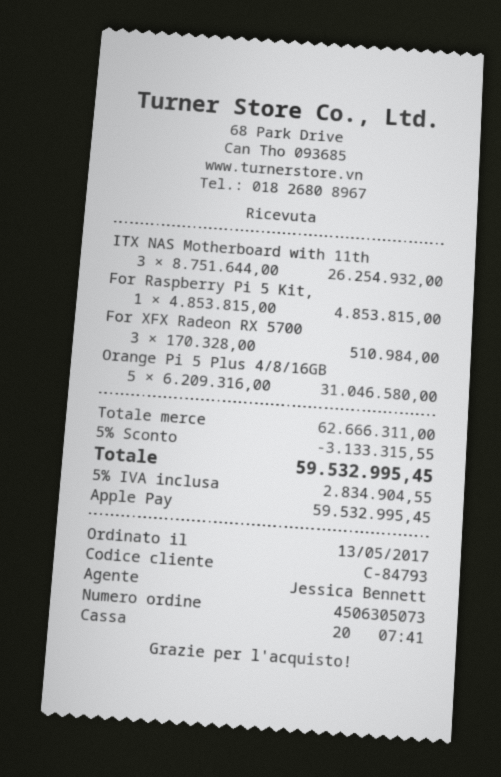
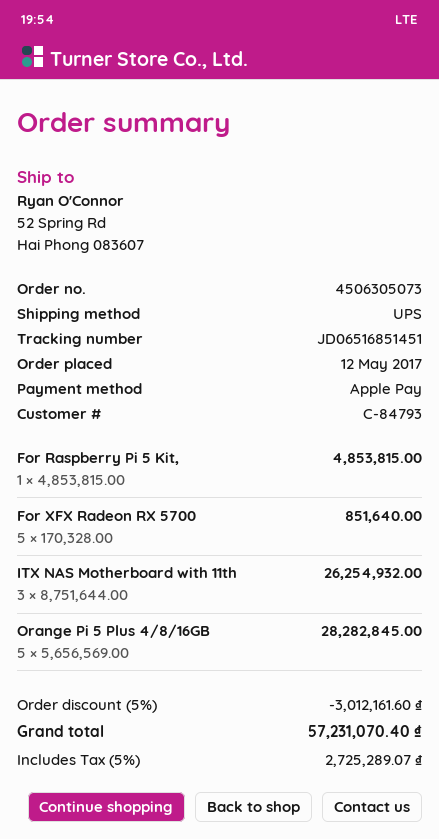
order date: 2017-05-13 -> 2017-05-12
For XFX Radeon RX 5700: 3 x 170328.00 = 510984.00 -> 5 x 170328.00 = 851640.00
Orange Pi 5 Plus 4/8/16GB: 5 x 6209316.00 = 31046580.00 -> 5 x 5656569.00 = 28282845.00
discount: 5% = 3133315.55 -> 5% = 3012161.60
tax: 5% = 2834904.55 -> 5% = 2725289.07
total: 59532995.45 -> 57231070.40

